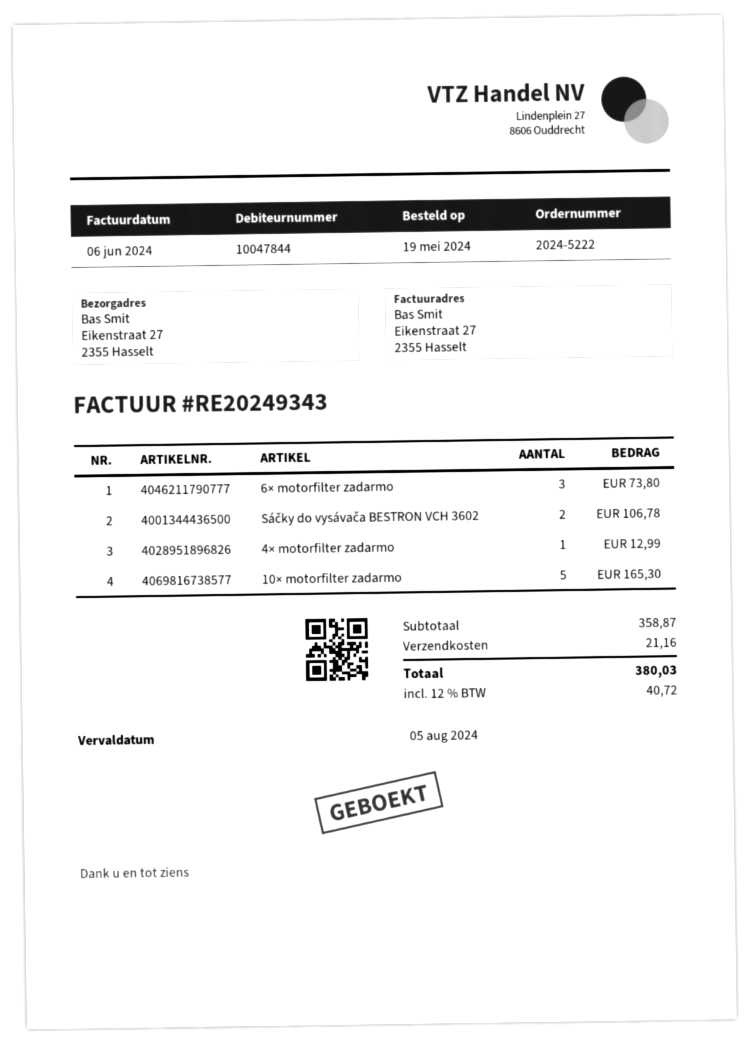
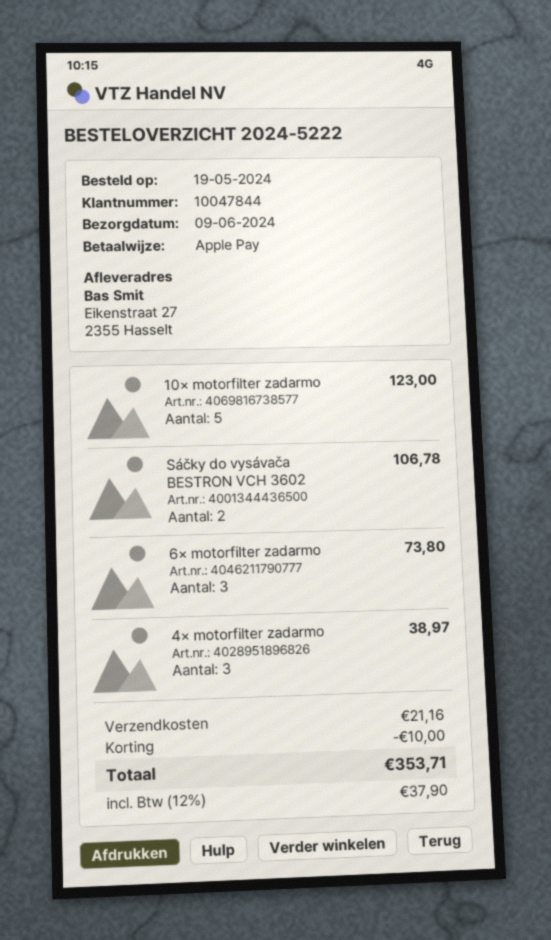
4× motorfilter zadarmo: 1 for 12.99 -> 3 for 38.97
10× motorfilter zadarmo: 5 for 165.30 -> 5 for 123.00
discount: none -> 10.00
tax: 12% = 40.72 -> 12% = 37.90
total: 380.03 -> 353.71

